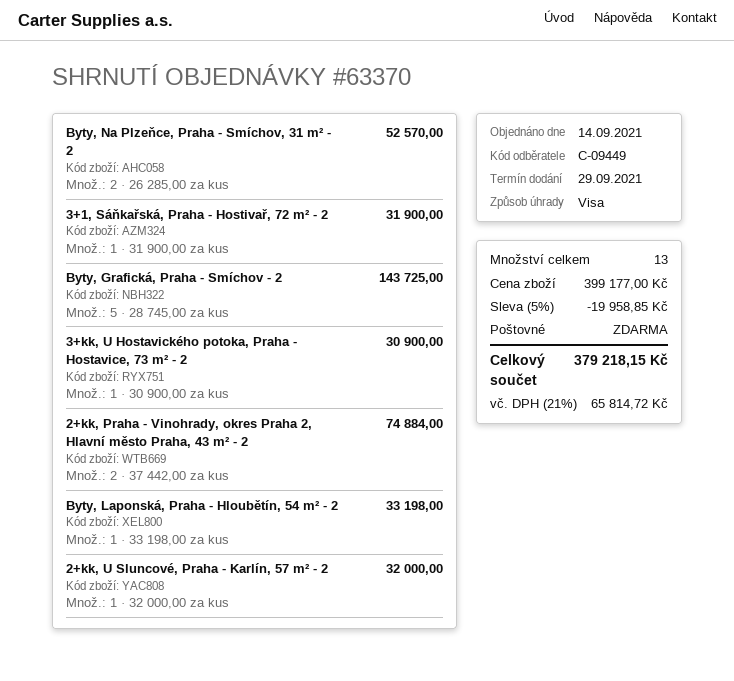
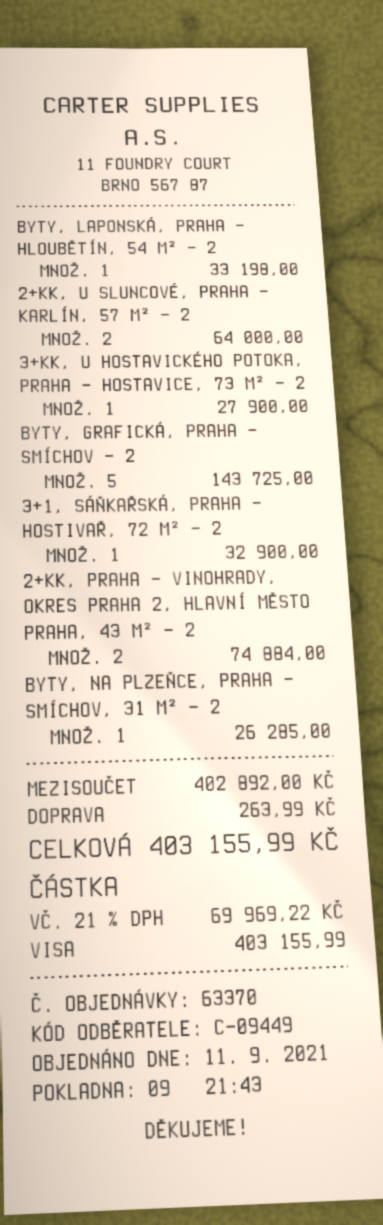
order date: 2021-09-14 -> 2021-09-11
Byty, Na Plzeňce, Praha - Smíchov, 31 m² - 2: 2 for 52570.00 -> 1 for 26285.00
3+1, Sáňkařská, Praha - Hostivař, 72 m² - 2: 1 for 31900.00 -> 1 for 32900.00
3+kk, U Hostavického potoka, Praha - Hostavice, 73 m² - 2: 1 for 30900.00 -> 1 for 27900.00
2+kk, U Sluncové, Praha - Karlín, 57 m² - 2: 1 for 32000.00 -> 2 for 64000.00
subtotal: 399177.00 -> 402892.00
discount: 5% = 19958.85 -> none
shipping: 0.00 -> 263.99
tax: 21% = 65814.72 -> 21% = 69969.22
total: 379218.15 -> 403155.99

